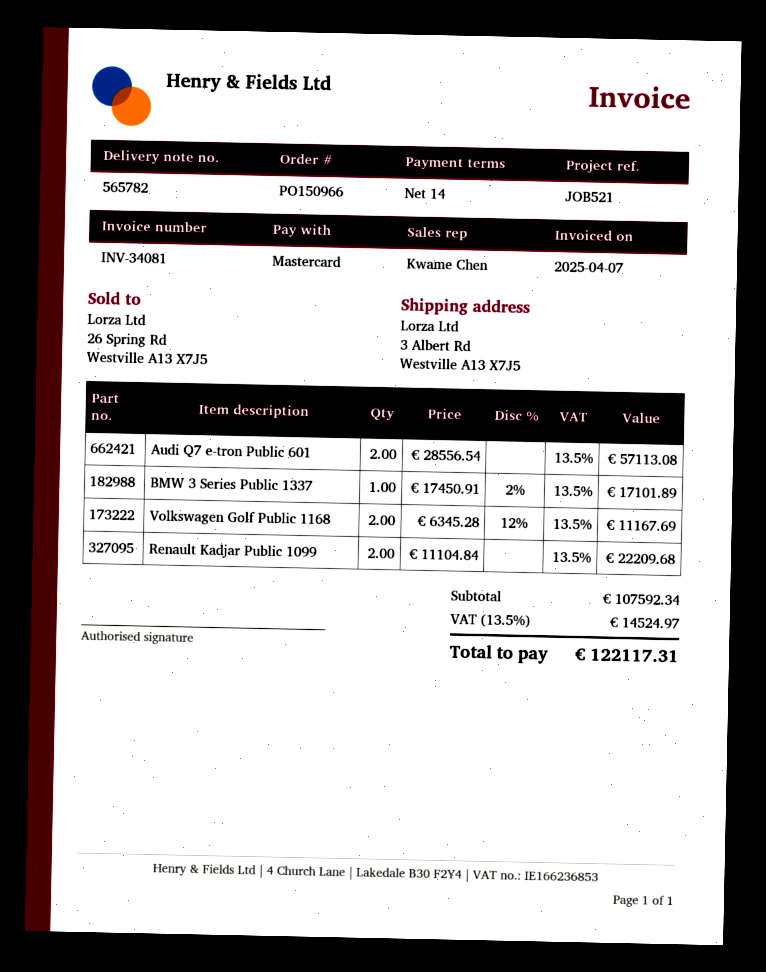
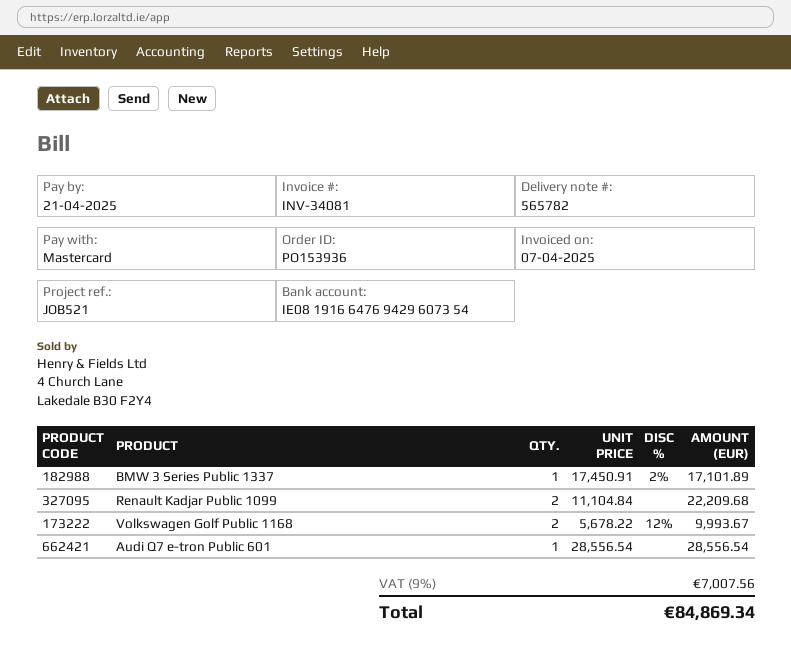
order number: PO150966 -> PO153936
Audi Q7 e-tron Public 601: 2 x 28556.54 = 57113.08 -> 1 x 28556.54 = 28556.54
Volkswagen Golf Public 1168: 2 x 6345.28 - 12% = 11167.69 -> 2 x 5678.22 - 12% = 9993.67
tax: 13.5% = 14524.97 -> 9% = 7007.56
total: 122117.31 -> 84869.34

